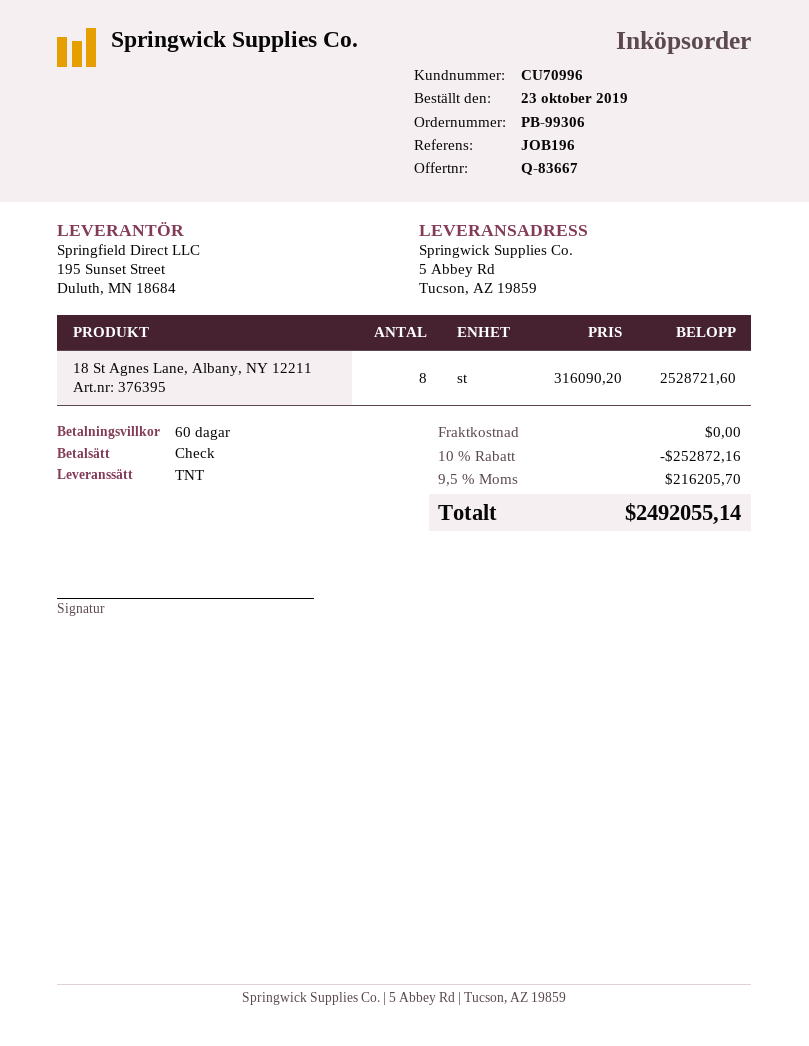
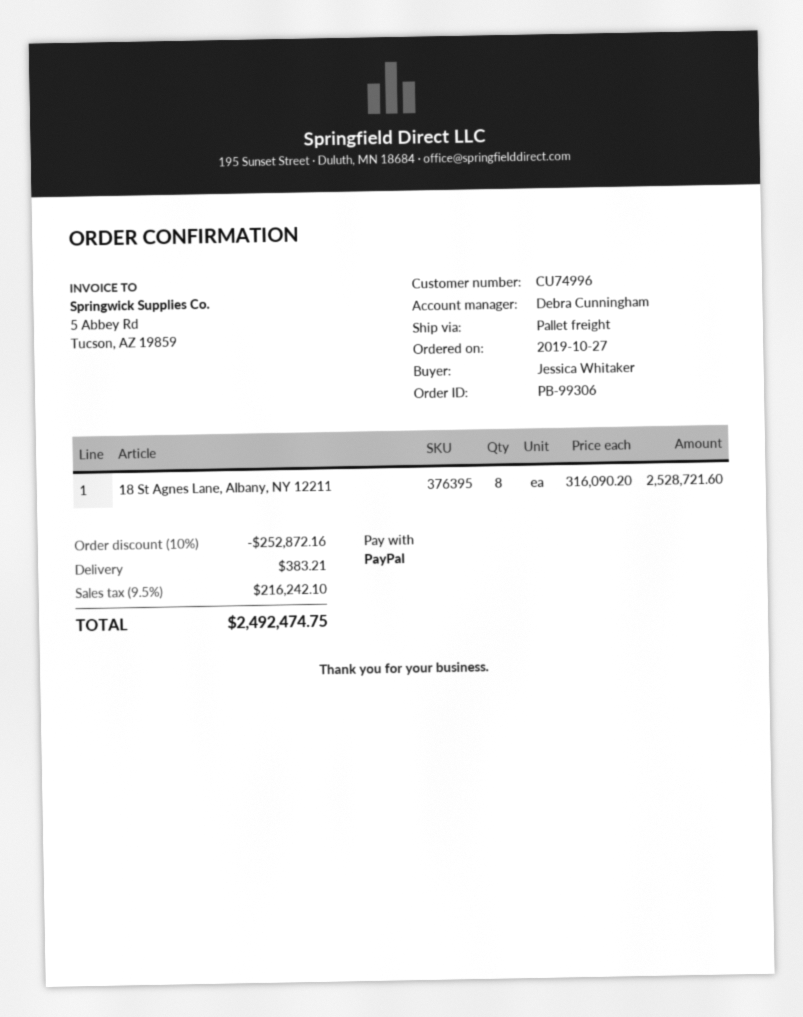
order date: 2019-10-23 -> 2019-10-27
customer number: CU70996 -> CU74996
payment method: cheque -> PayPal
shipping method: TNT -> pallet freight
shipping: 0.00 -> 383.21
tax: 9.5% = 216205.70 -> 9.5% = 216242.10
total: 2492055.14 -> 2492474.75

